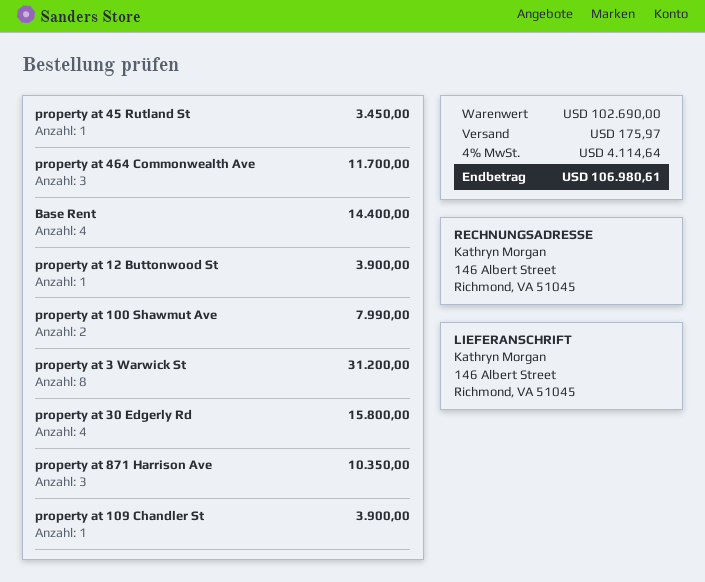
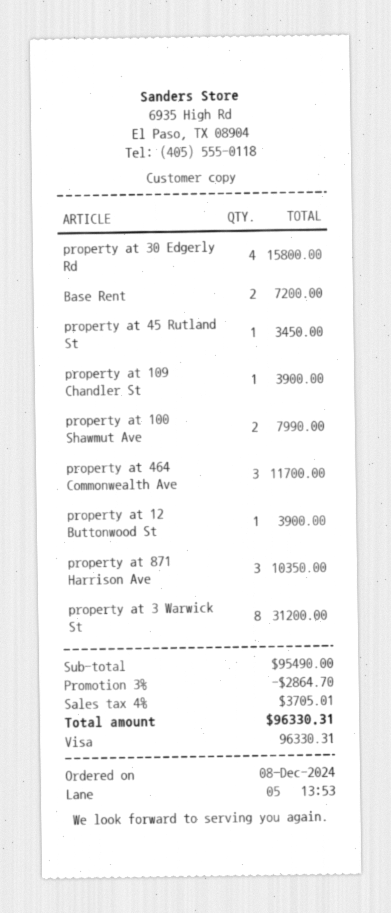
Base Rent: 4 for 14400.00 -> 2 for 7200.00
subtotal: 102690.00 -> 95490.00
discount: none -> 3% = 2864.70
shipping: 175.97 -> none
tax: 4% = 4114.64 -> 4% = 3705.01
total: 106980.61 -> 96330.31

